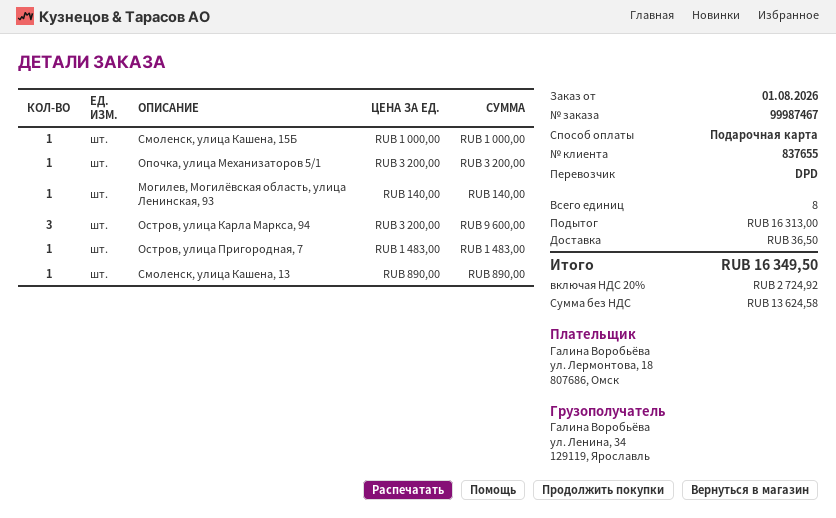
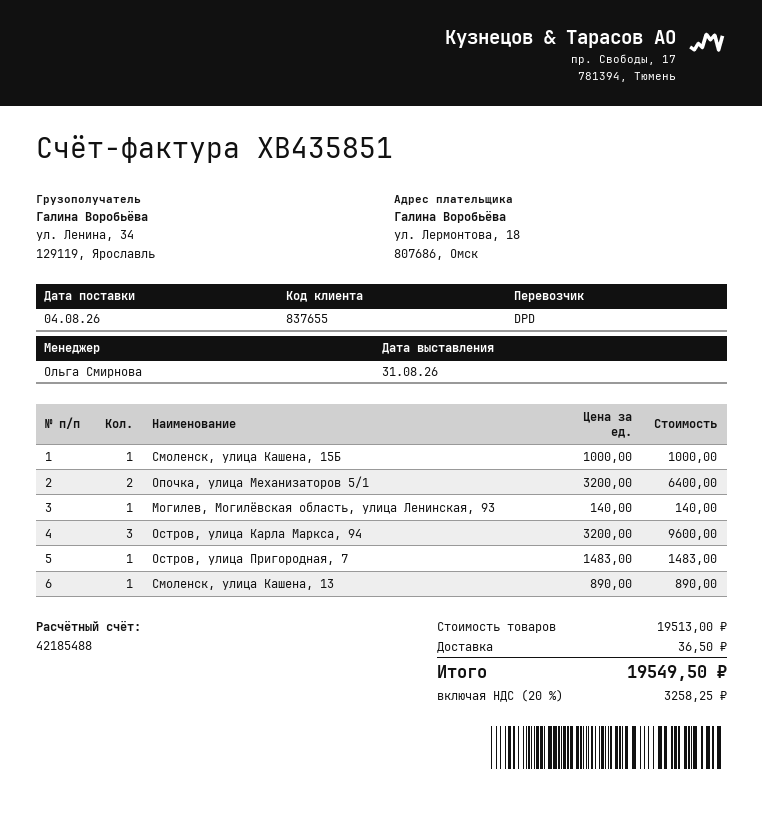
Опочка, улица Механизаторов 5/1: 1 x 3200.00 = 3200.00 -> 2 x 3200.00 = 6400.00
subtotal: 16313.00 -> 19513.00
tax: 20% = 2724.92 -> 20% = 3258.25
total: 16349.50 -> 19549.50

